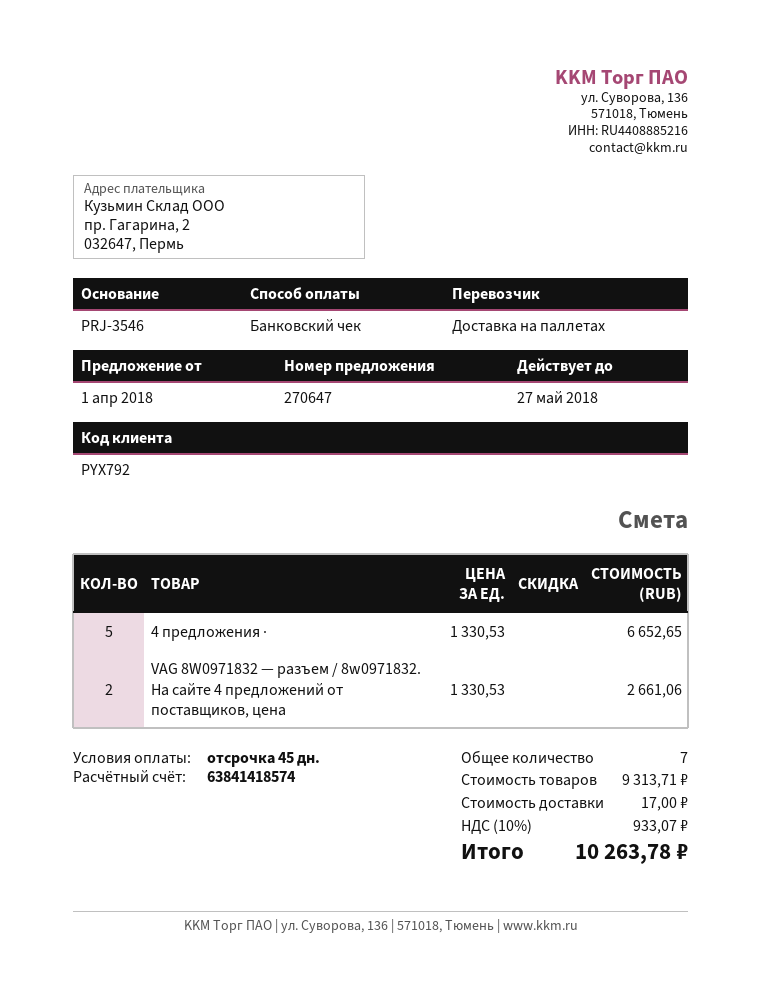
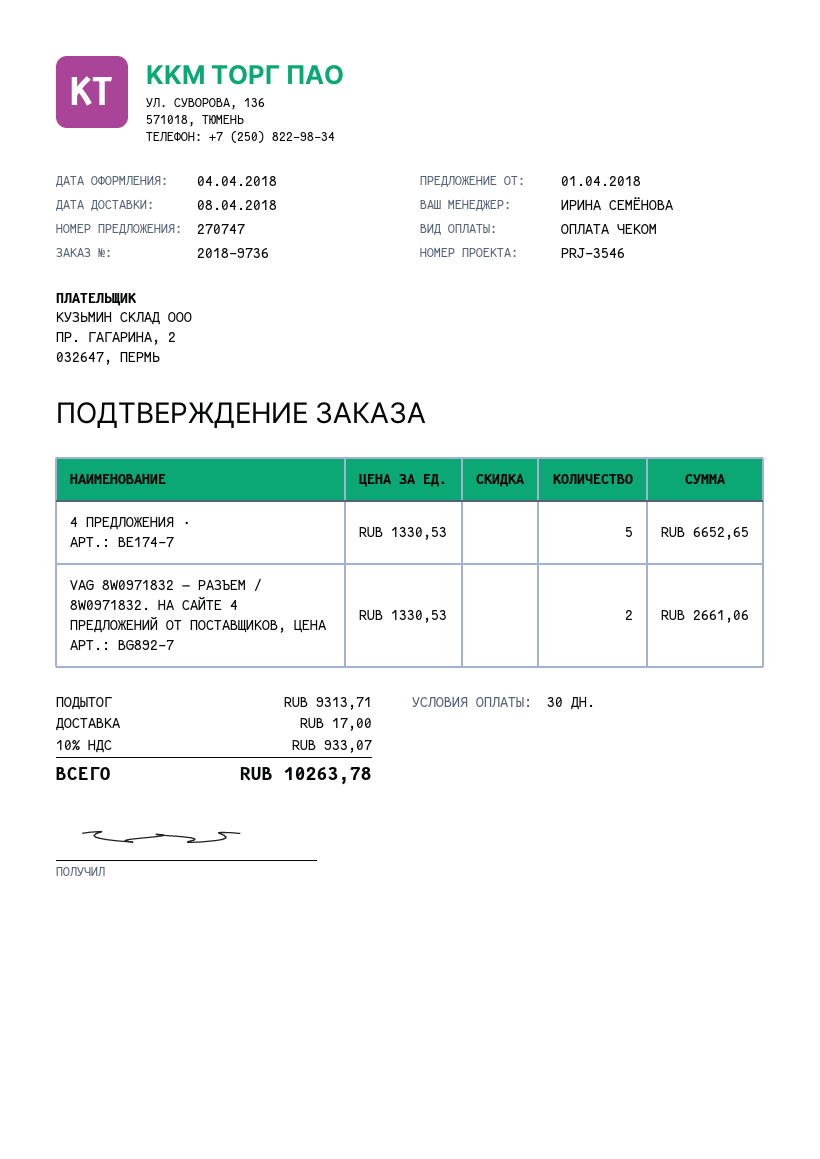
quote number: 270647 -> 270747
payment terms: 45 days -> 30 days

